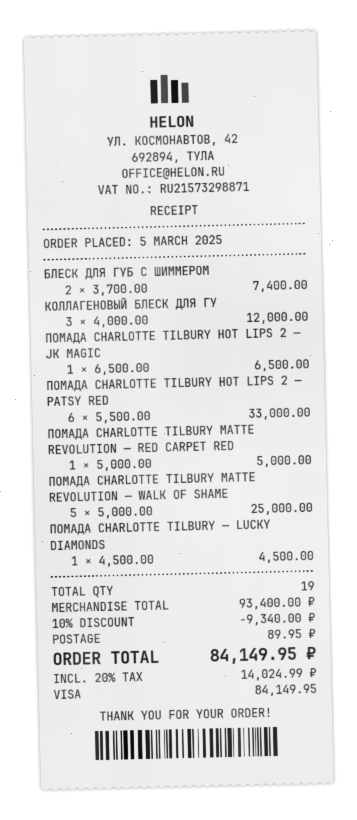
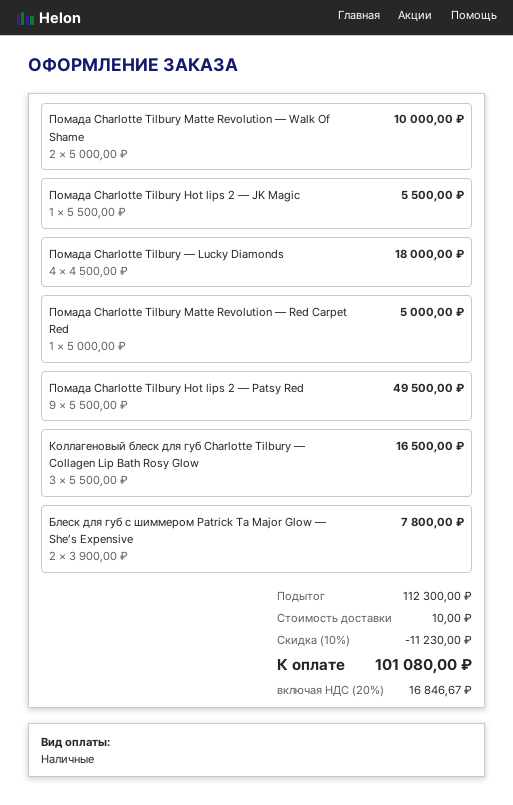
payment method: Visa -> cash
БЛЕСК ДЛЯ ГУБ С ШИММЕРОМ: 2 x 3700.00 = 7400.00 -> 2 x 3900.00 = 7800.00
КОЛЛАГЕНОВЫЙ БЛЕСК ДЛЯ ГУ: 3 x 4000.00 = 12000.00 -> 3 x 5500.00 = 16500.00
ПОМАДА CHARLOTTE TILBURY HOT LIPS 2 — JK MAGIC: 1 x 6500.00 = 6500.00 -> 1 x 5500.00 = 5500.00
ПОМАДА CHARLOTTE TILBURY HOT LIPS 2 — PATSY RED: 6 x 5500.00 = 33000.00 -> 9 x 5500.00 = 49500.00
ПОМАДА CHARLOTTE TILBURY MATTE REVOLUTION — WALK OF SHAME: 5 x 5000.00 = 25000.00 -> 2 x 5000.00 = 10000.00
ПОМАДА CHARLOTTE TILBURY — LUCKY DIAMONDS: 1 x 4500.00 = 4500.00 -> 4 x 4500.00 = 18000.00
subtotal: 93400.00 -> 112300.00
discount: 10% = 9340.00 -> 10% = 11230.00
shipping: 89.95 -> 10.00
tax: 20% = 14024.99 -> 20% = 16846.67
total: 84149.95 -> 101080.00

